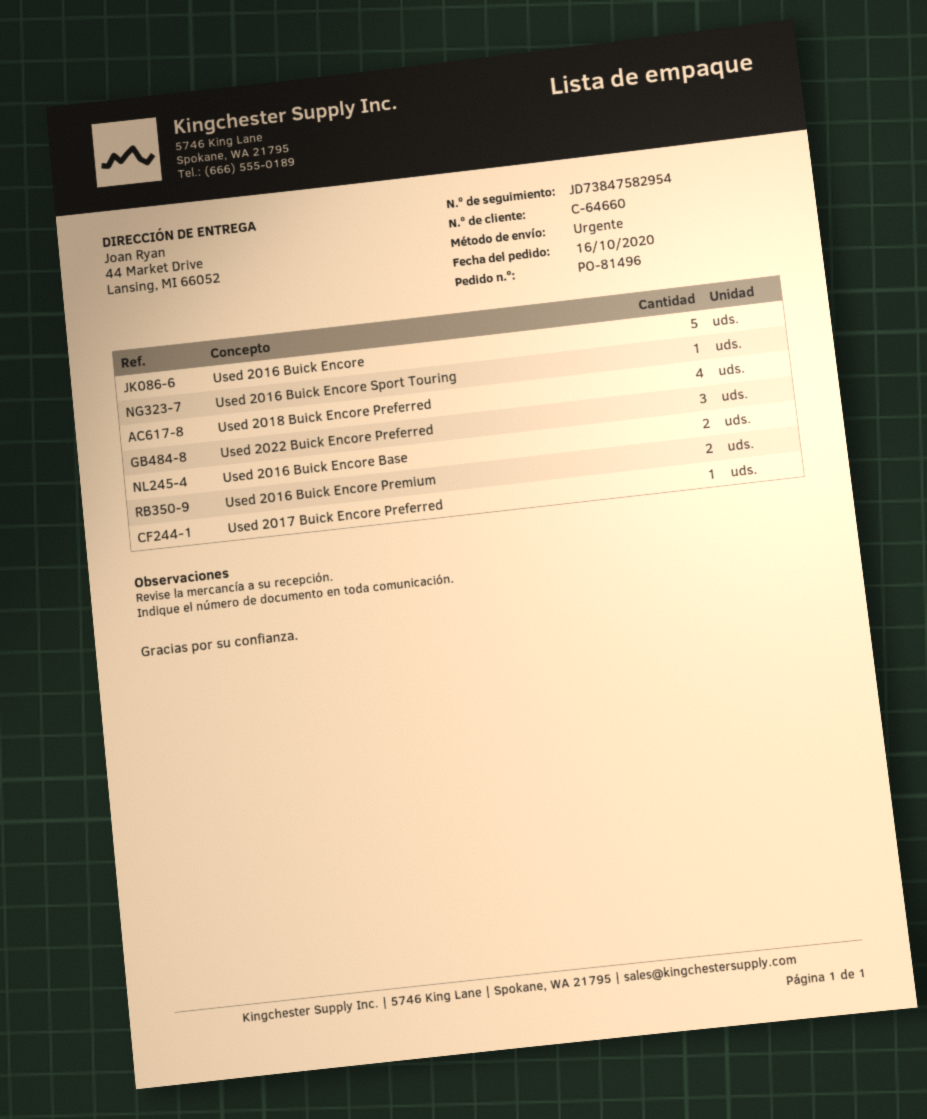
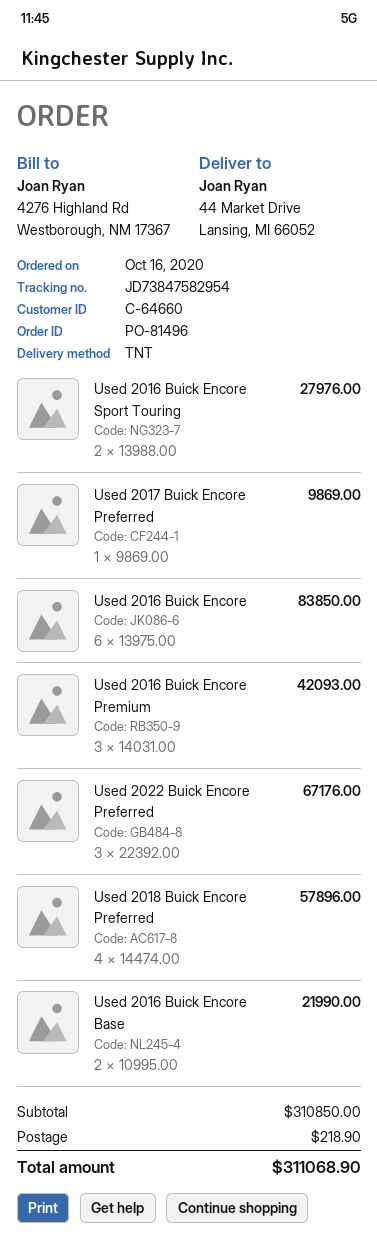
shipping method: express -> TNT
Used 2016 Buick Encore: 5 -> 6
Used 2016 Buick Encore Sport Touring: 1 -> 2
Used 2016 Buick Encore Premium: 2 -> 3

